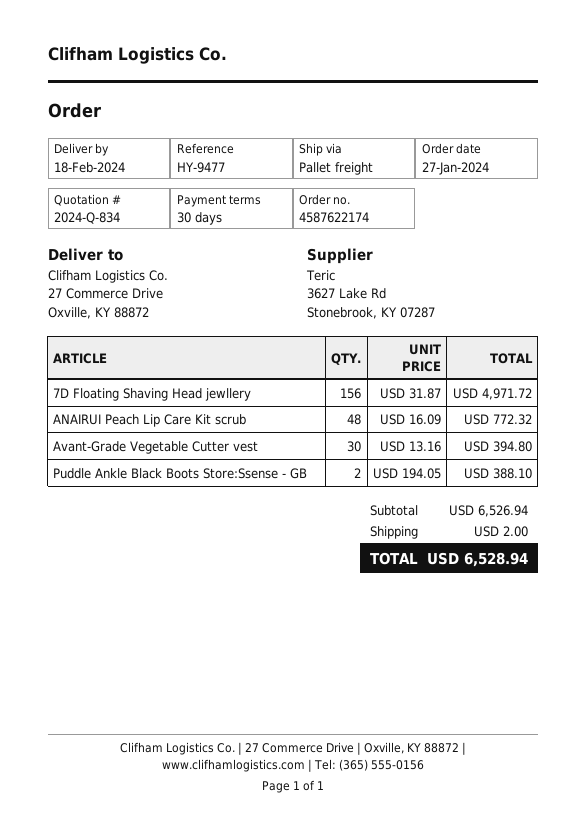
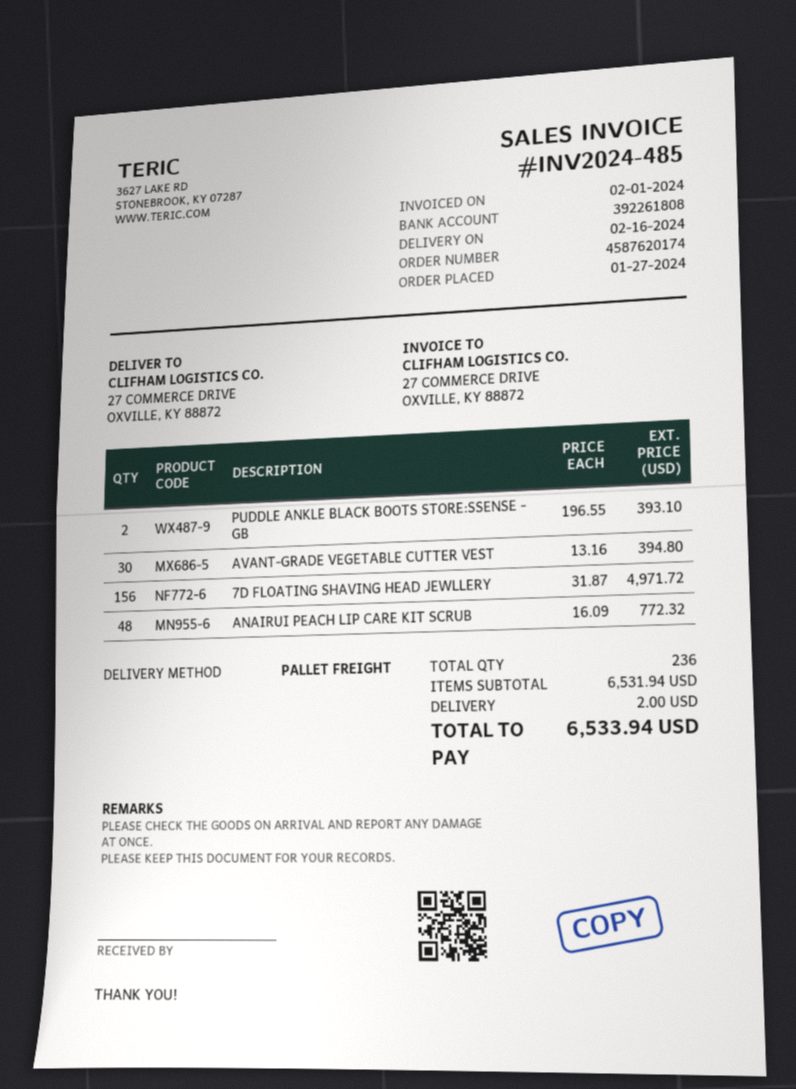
order number: 4587622174 -> 4587620174
delivery date: 2024-02-18 -> 2024-02-16
Puddle Ankle Black Boots Store:Ssense - GB: 2 x 194.05 = 388.10 -> 2 x 196.55 = 393.10
subtotal: 6526.94 -> 6531.94
total: 6528.94 -> 6533.94

